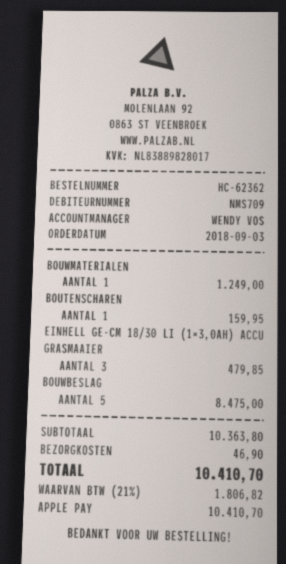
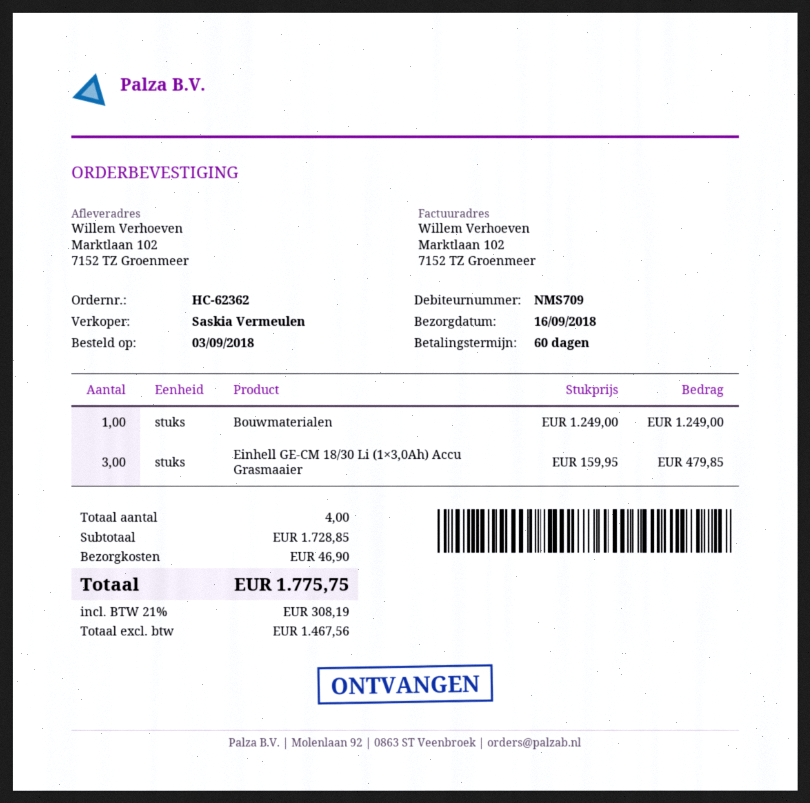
sales rep: WENDY VOS -> Saskia Vermeulen
BOUTENSCHAREN: 1 for 159.95 -> none
BOUWBESLAG: 5 for 8475.00 -> none
subtotal: 10363.80 -> 1728.85
tax: 21% = 1806.82 -> 21% = 308.19
total: 10410.70 -> 1775.75

